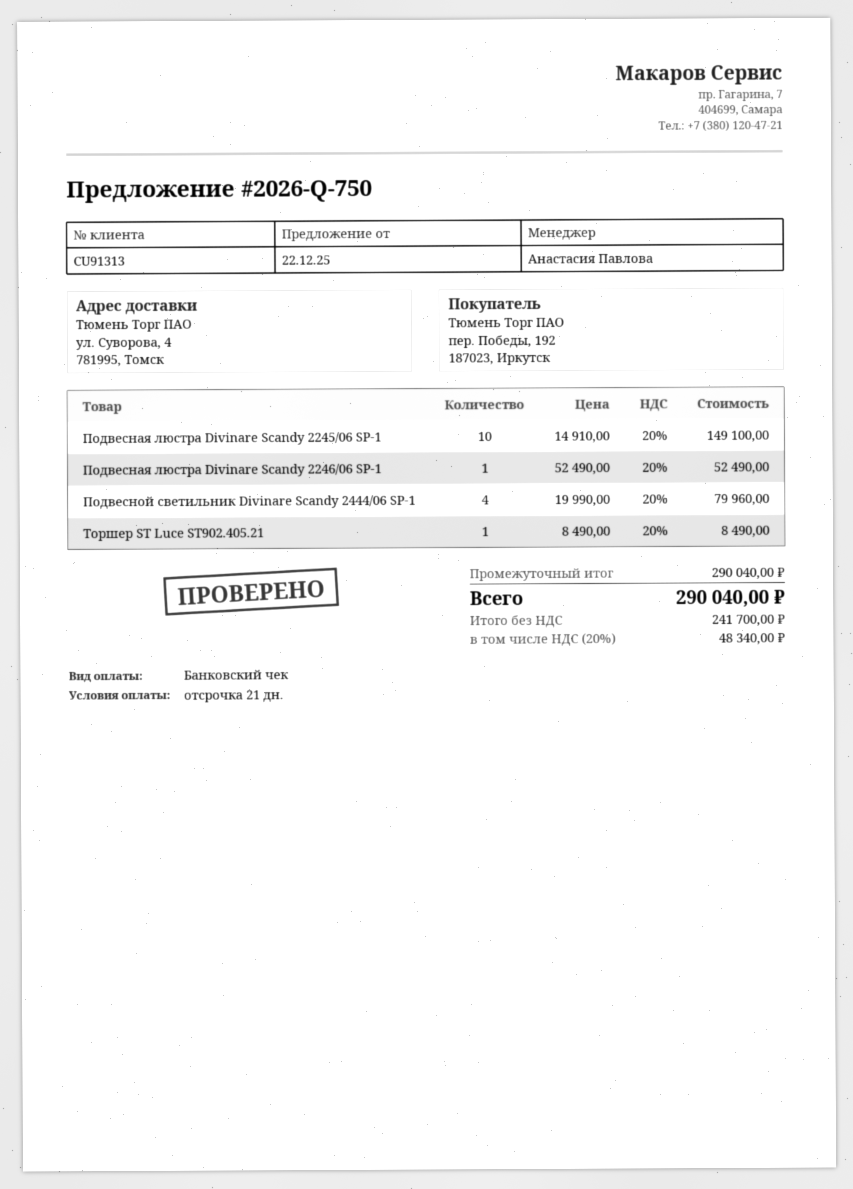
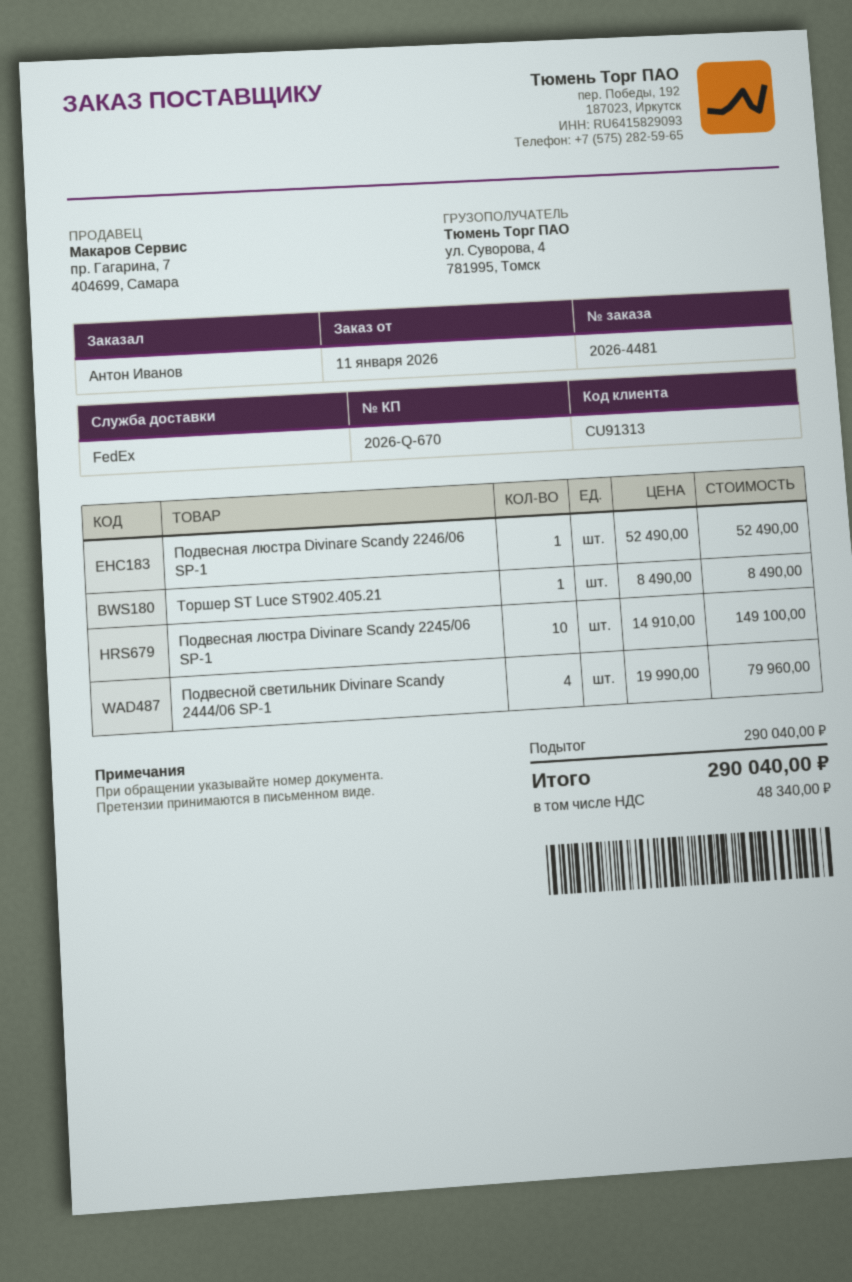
quote number: 2026-Q-750 -> 2026-Q-670

